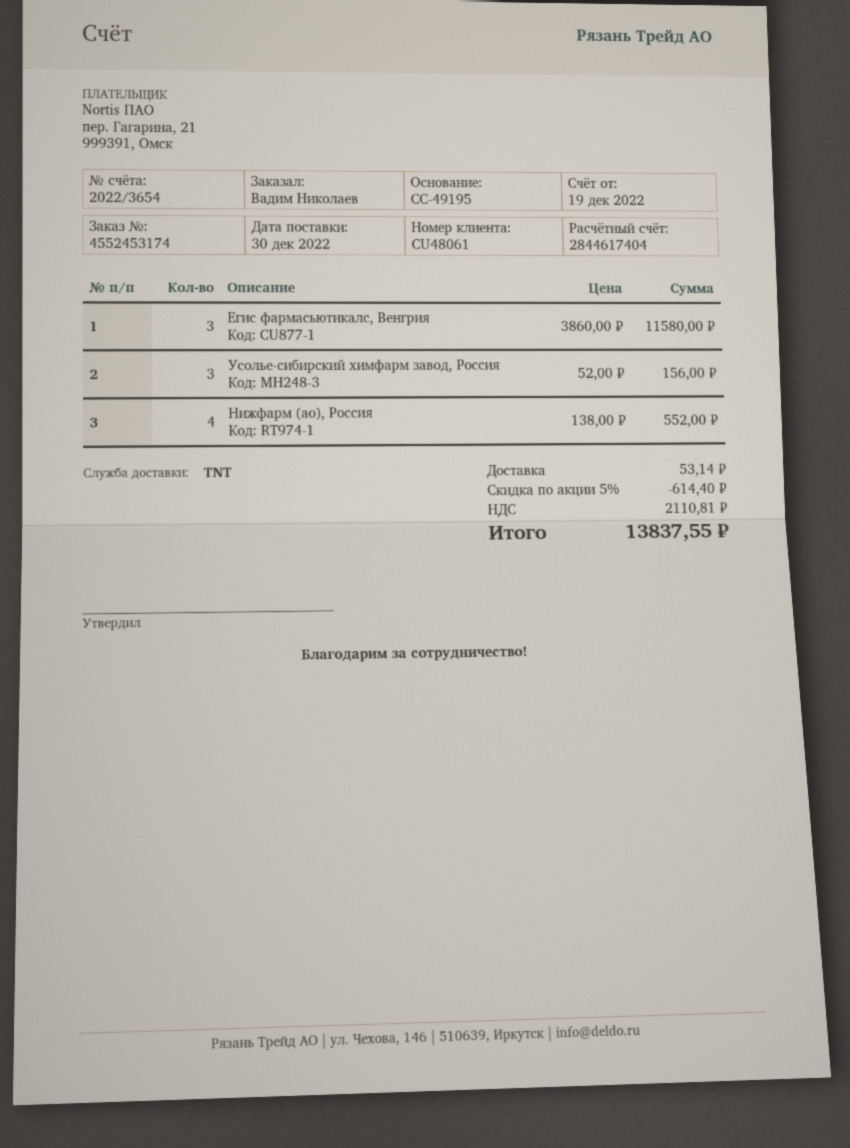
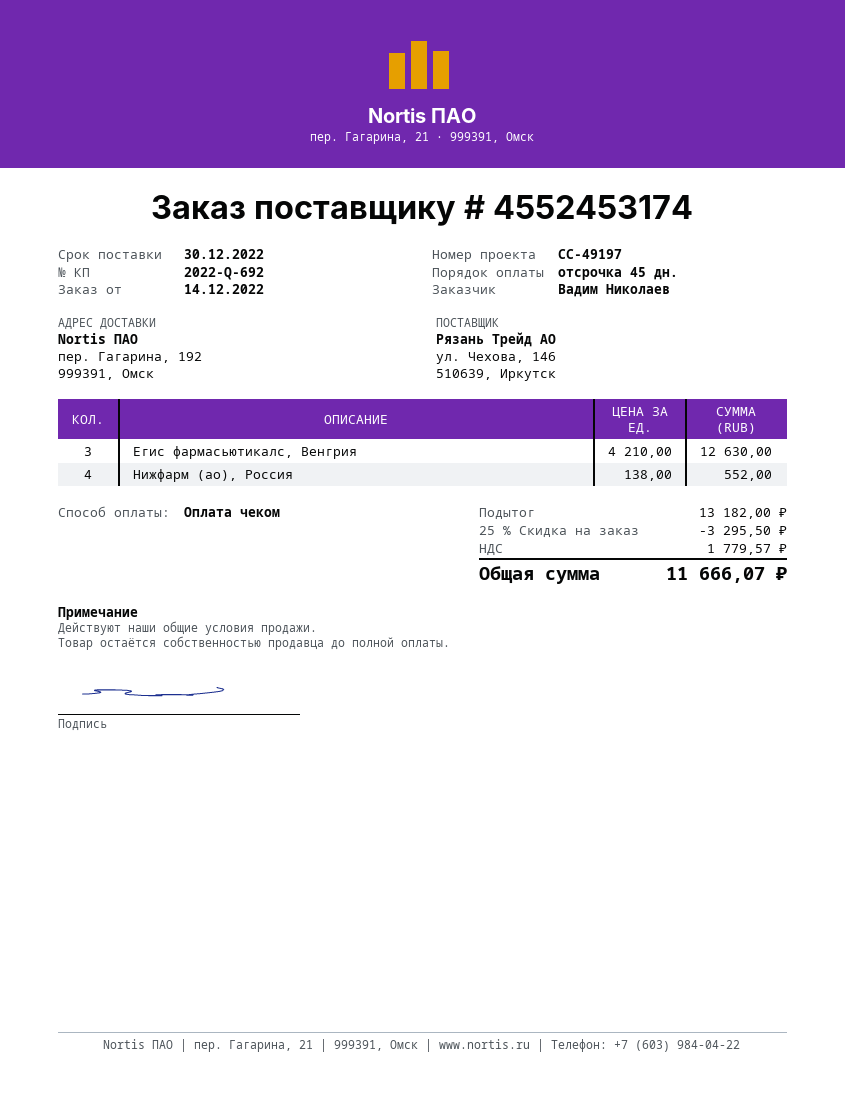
reference: CC-49195 -> CC-49197
Егис фармасьютикалс, Венгрия: 3 x 3860.00 = 11580.00 -> 3 x 4210.00 = 12630.00
Усолье-сибирский химфарм завод, Россия: 3 x 52.00 = 156.00 -> none
discount: 5% = 614.40 -> 25% = 3295.50
shipping: 53.14 -> none
tax: 2110.81 -> 1779.57
total: 13837.55 -> 11666.07

